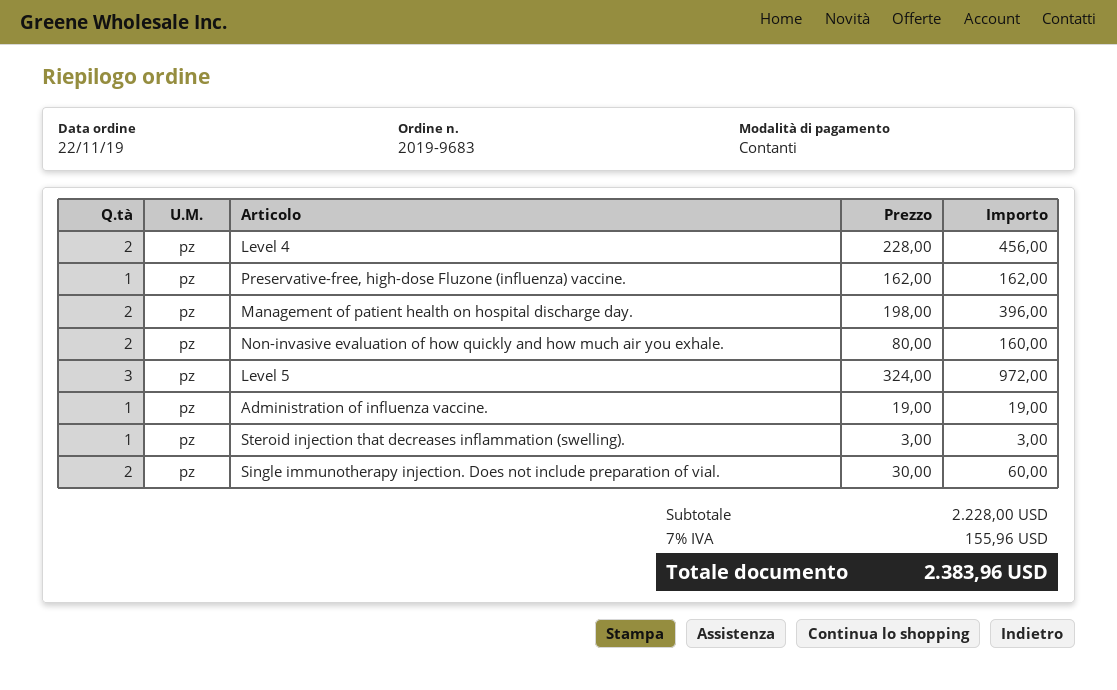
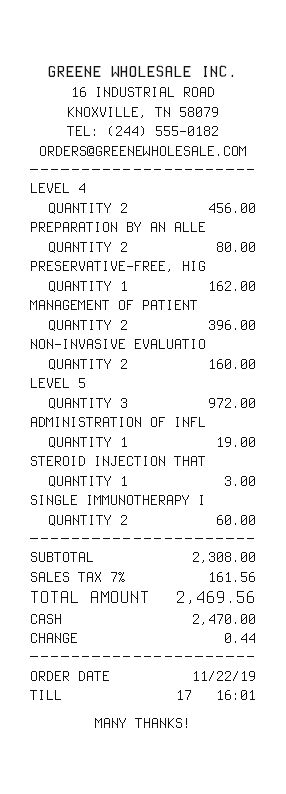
PREPARATION BY AN ALLE: none -> 2 for 80.00
subtotal: 2228.00 -> 2308.00
tax: 7% = 155.96 -> 7% = 161.56
total: 2383.96 -> 2469.56

